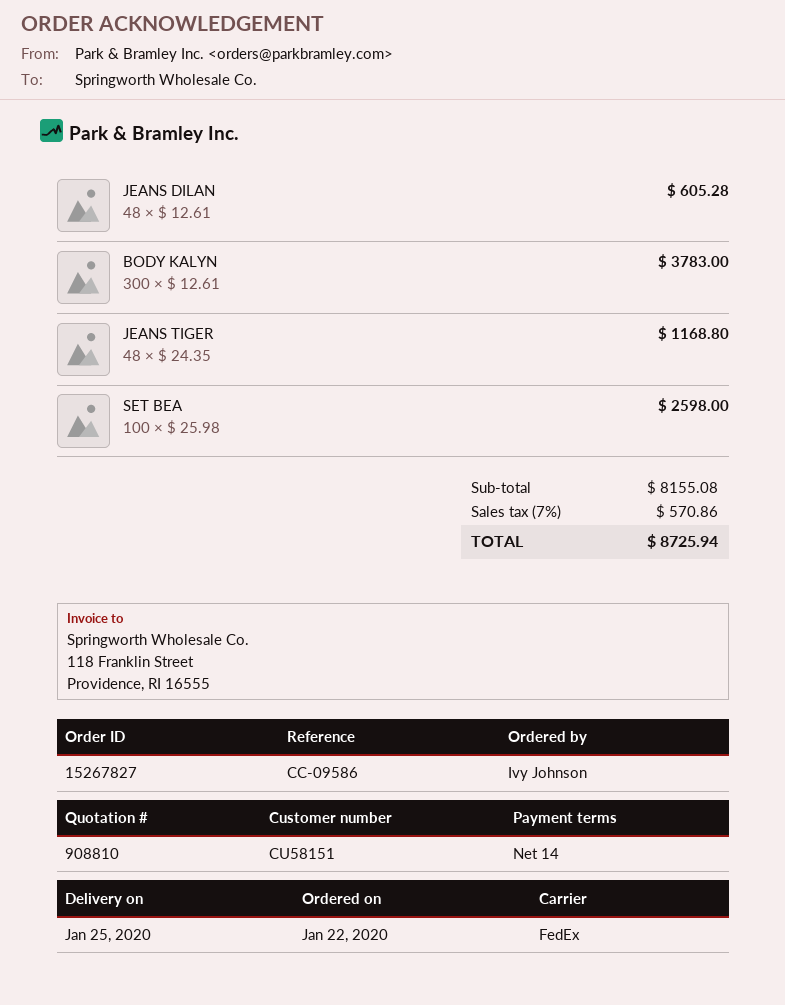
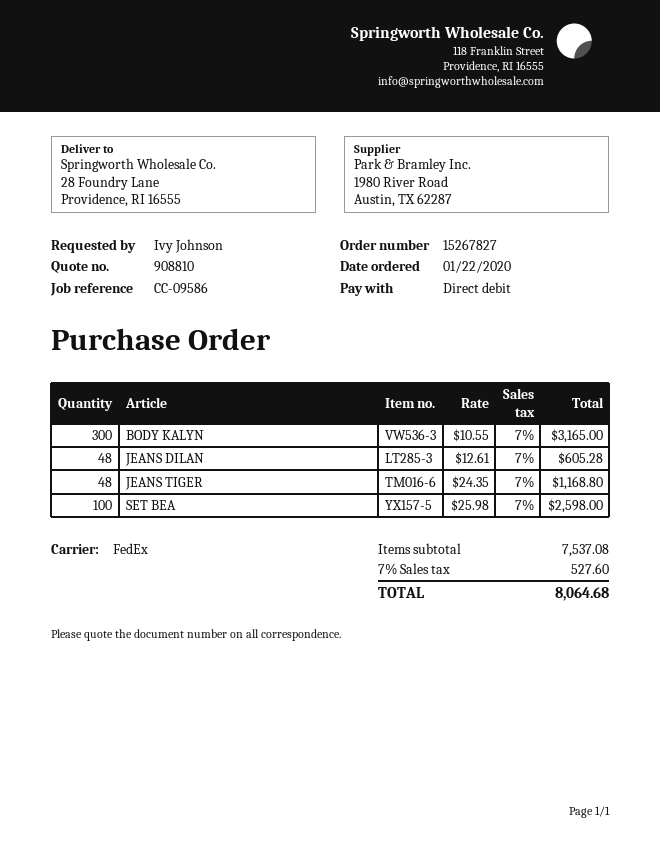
BODY KALYN: 300 x 12.61 = 3783.00 -> 300 x 10.55 = 3165.00
subtotal: 8155.08 -> 7537.08
tax: 7% = 570.86 -> 7% = 527.60
total: 8725.94 -> 8064.68

